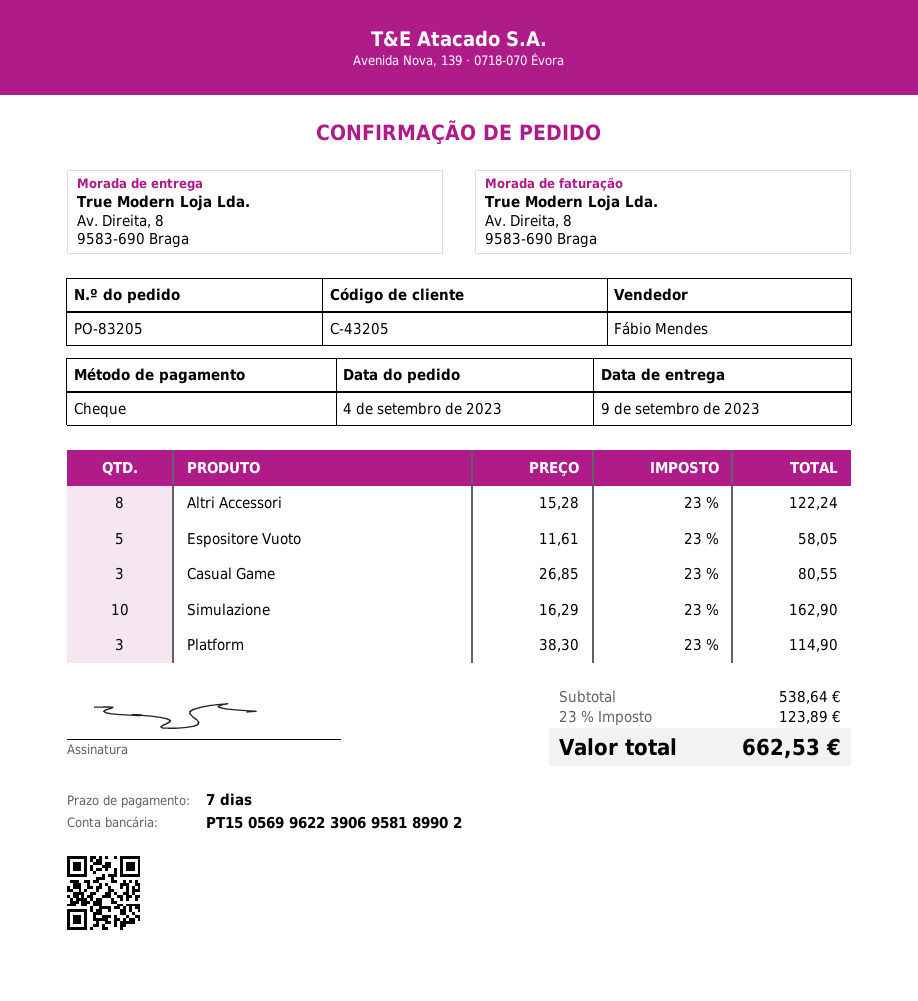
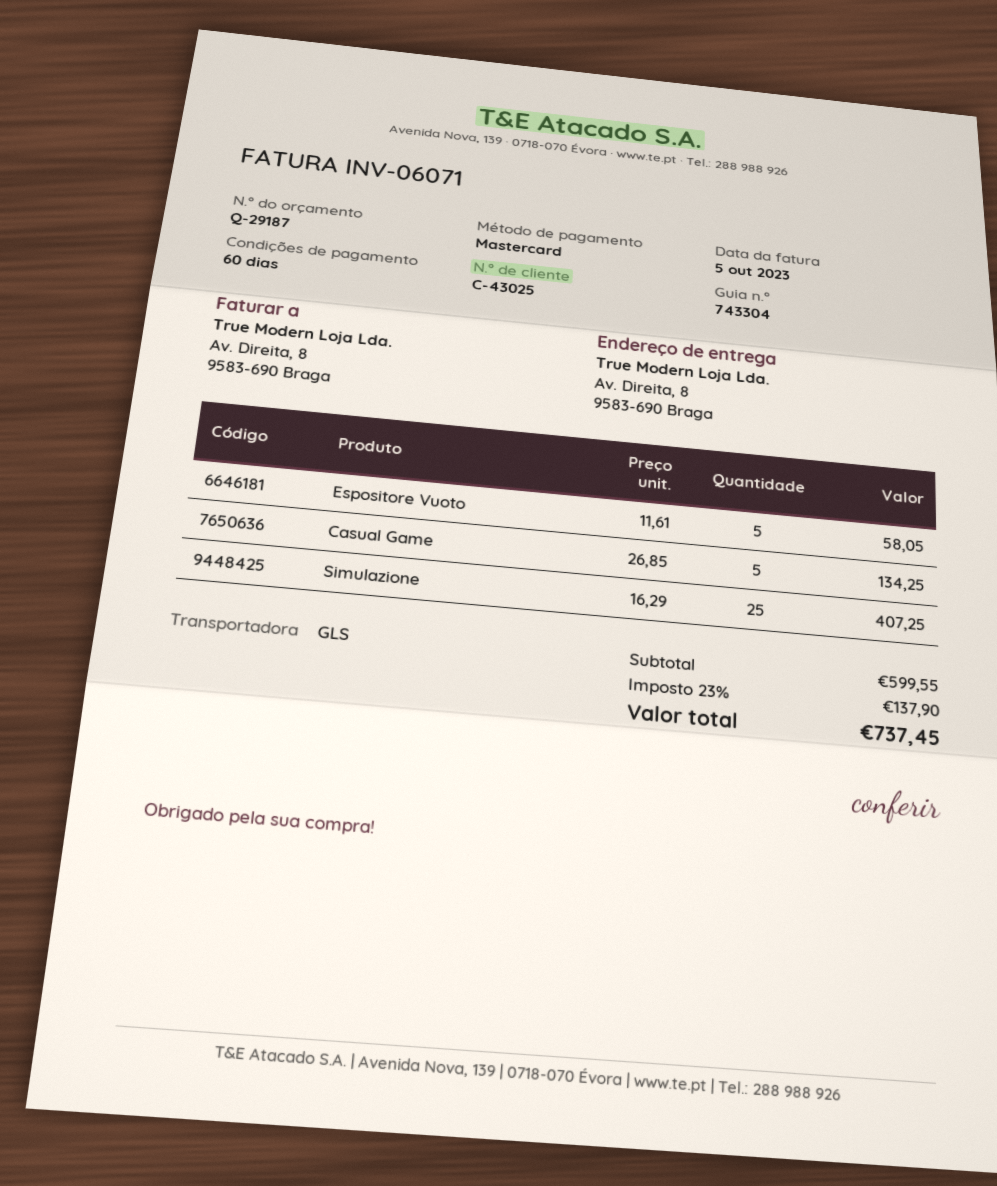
payment terms: 7 days -> 60 days
customer number: C-43205 -> C-43025
payment method: cheque -> Mastercard
Altri Accessori: 8 x 15.28 = 122.24 -> none
Casual Game: 3 x 26.85 = 80.55 -> 5 x 26.85 = 134.25
Simulazione: 10 x 16.29 = 162.90 -> 25 x 16.29 = 407.25
Platform: 3 x 38.30 = 114.90 -> none
subtotal: 538.64 -> 599.55
tax: 23% = 123.89 -> 23% = 137.90
total: 662.53 -> 737.45

